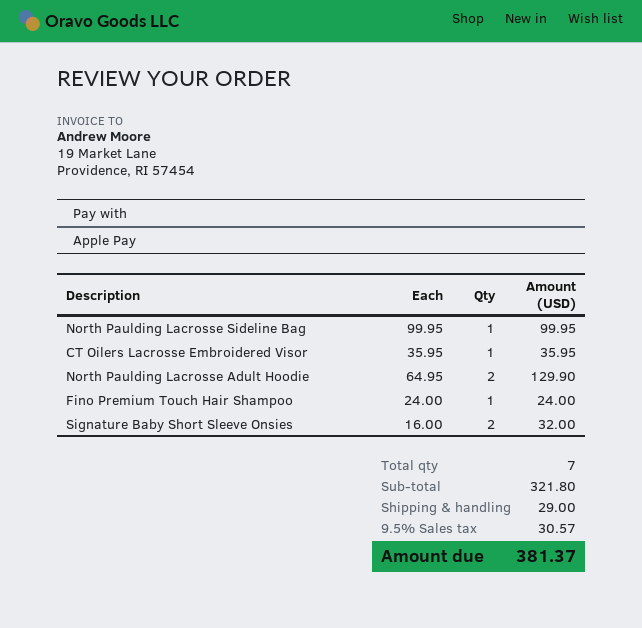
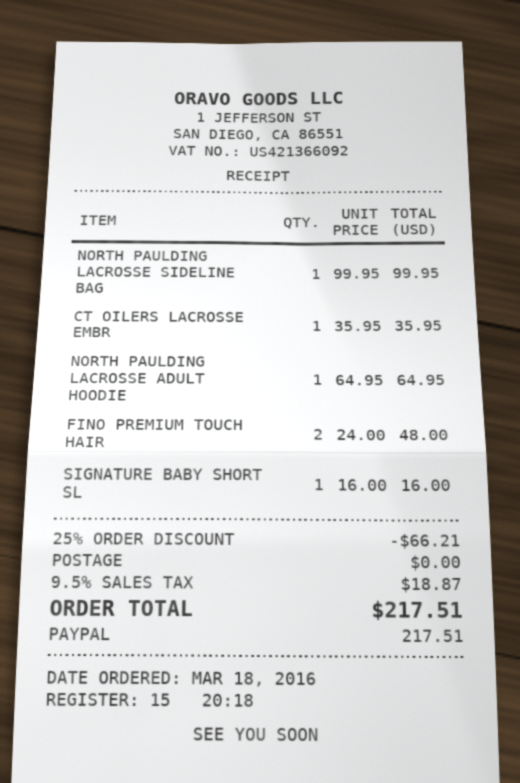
payment method: Apple Pay -> PayPal
North Paulding Lacrosse Adult Hoodie: 2 x 64.95 = 129.90 -> 1 x 64.95 = 64.95
Fino Premium Touch Hair Shampoo: 1 x 24.00 = 24.00 -> 2 x 24.00 = 48.00
Signature Baby Short Sleeve Onsies: 2 x 16.00 = 32.00 -> 1 x 16.00 = 16.00
discount: none -> 25% = 66.21
shipping: 29.00 -> 0.00
tax: 9.5% = 30.57 -> 9.5% = 18.87
total: 381.37 -> 217.51

